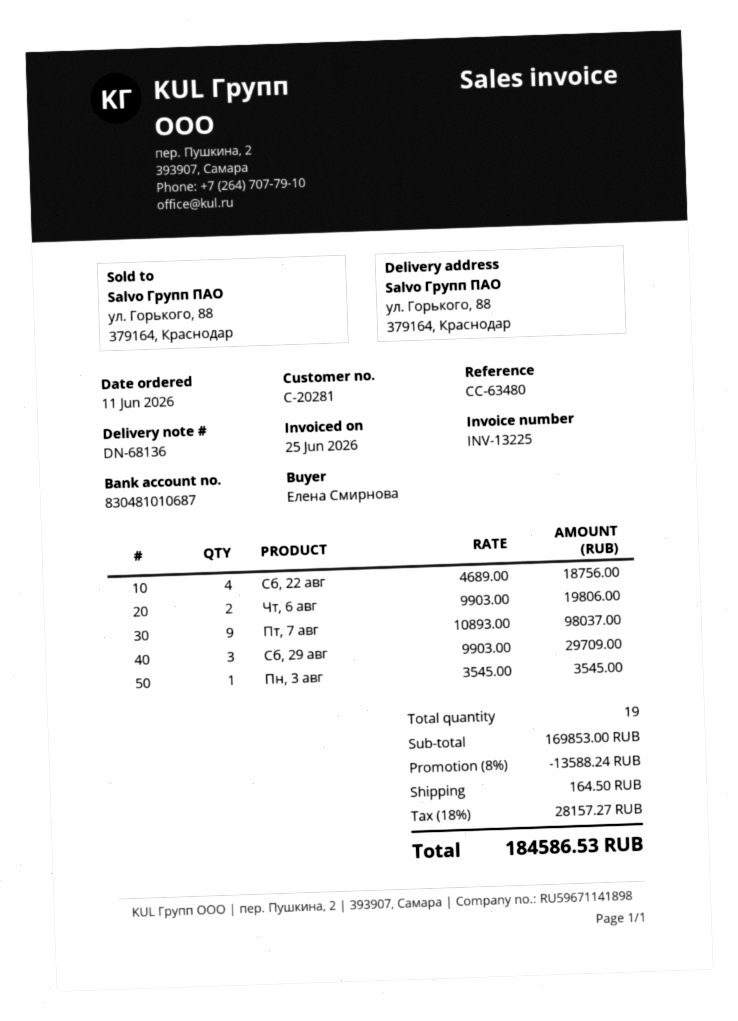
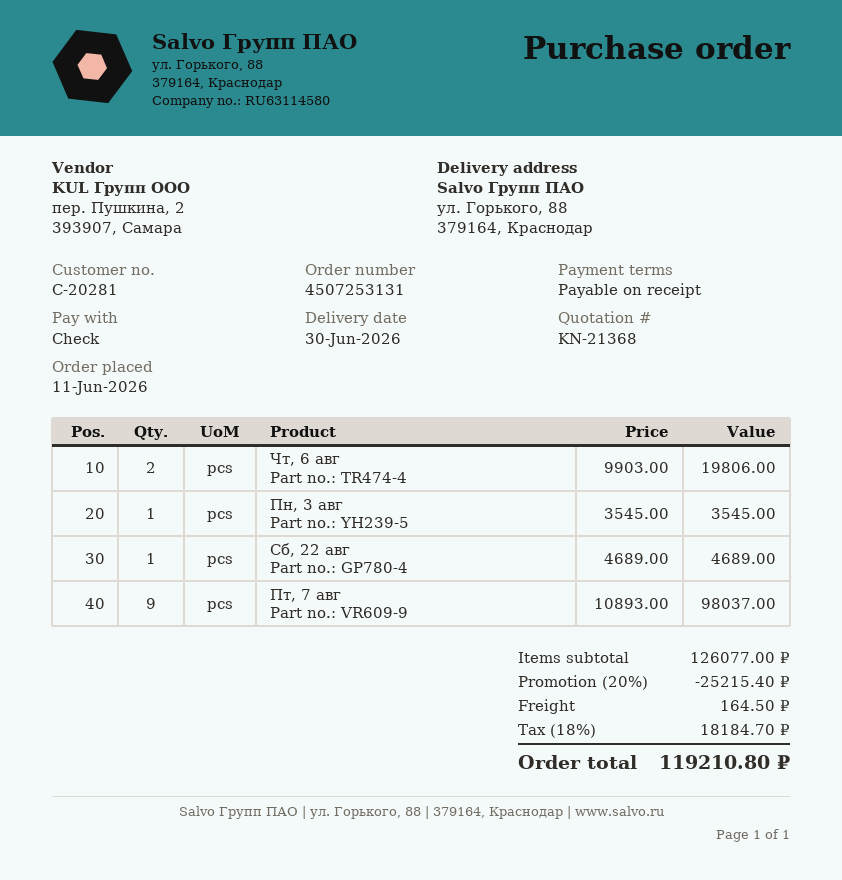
Сб, 22 авг: 4 x 4689.00 = 18756.00 -> 1 x 4689.00 = 4689.00
Сб, 29 авг: 3 x 9903.00 = 29709.00 -> none
subtotal: 169853.00 -> 126077.00
discount: 8% = 13588.24 -> 20% = 25215.40
tax: 18% = 28157.27 -> 18% = 18184.70
total: 184586.53 -> 119210.80

